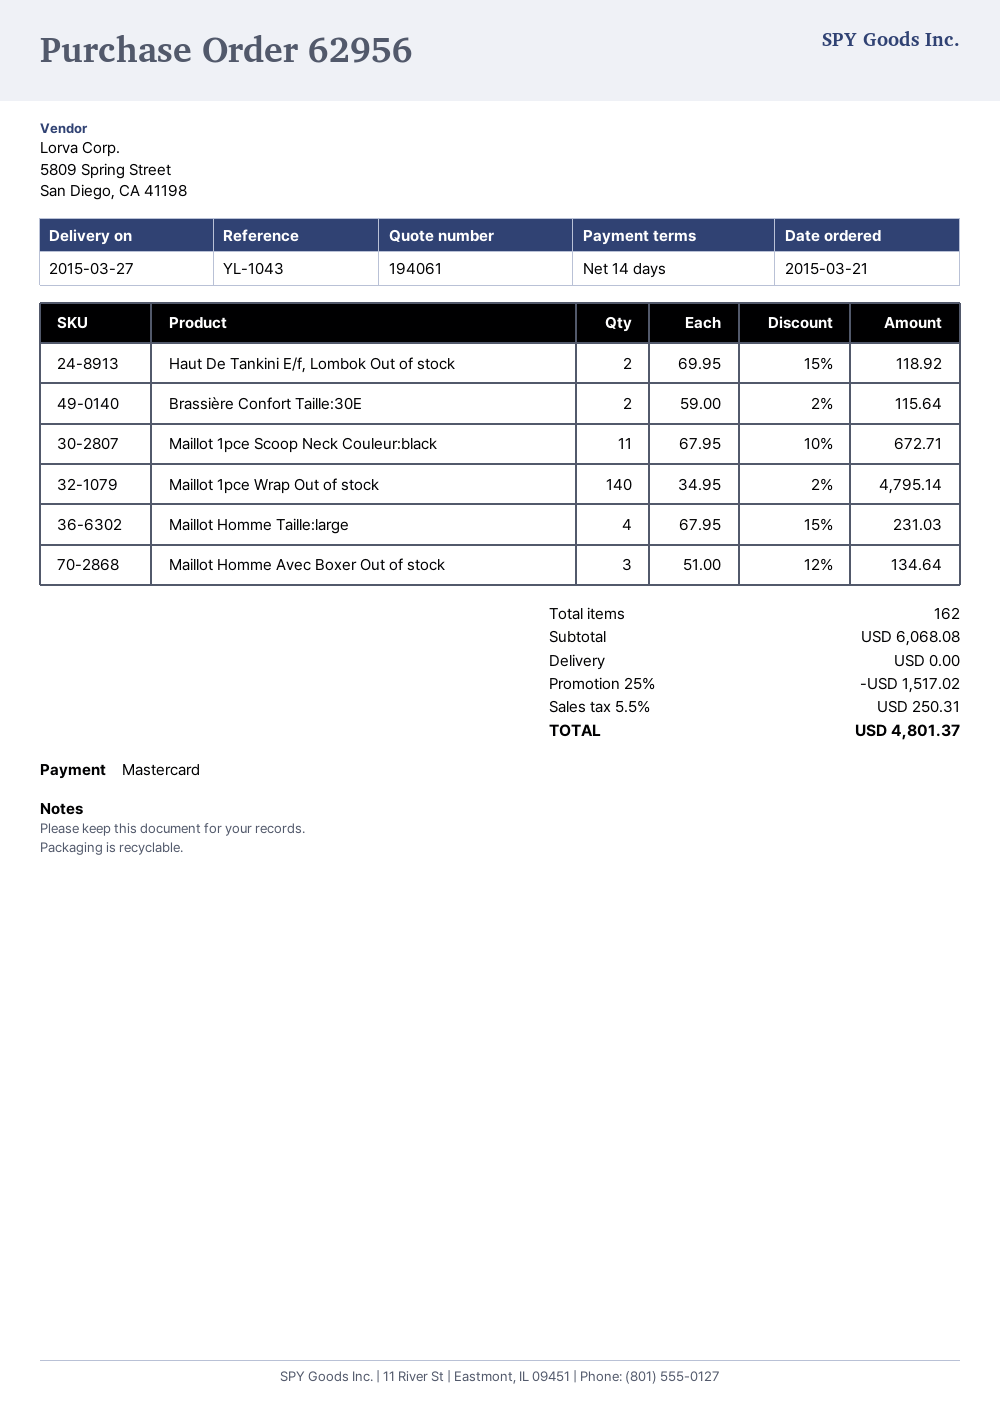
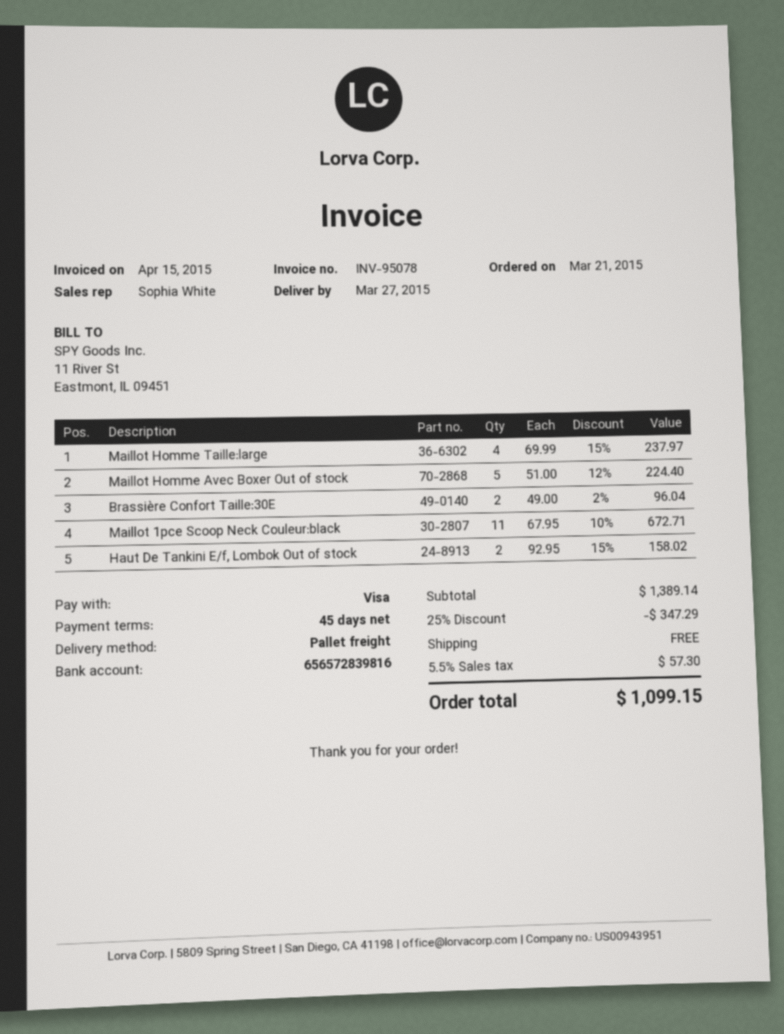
payment terms: 14 days -> 45 days
payment method: Mastercard -> Visa
Haut De Tankini E/f, Lombok Out of stock: 2 x 69.95 - 15% = 118.92 -> 2 x 92.95 - 15% = 158.02
Brassière Confort Taille:30E: 2 x 59.00 - 2% = 115.64 -> 2 x 49.00 - 2% = 96.04
Maillot 1pce Wrap Out of stock: 140 x 34.95 - 2% = 4795.14 -> none
Maillot Homme Taille:large: 4 x 67.95 - 15% = 231.03 -> 4 x 69.99 - 15% = 237.97
Maillot Homme Avec Boxer Out of stock: 3 x 51.00 - 12% = 134.64 -> 5 x 51.00 - 12% = 224.40
subtotal: 6068.08 -> 1389.14
discount: 25% = 1517.02 -> 25% = 347.29
tax: 5.5% = 250.31 -> 5.5% = 57.30
total: 4801.37 -> 1099.15

